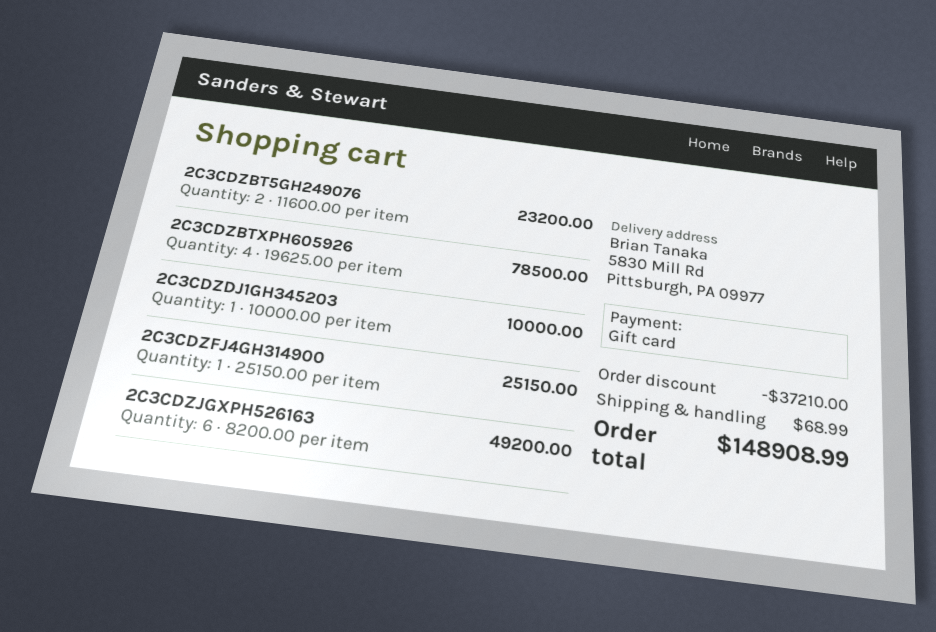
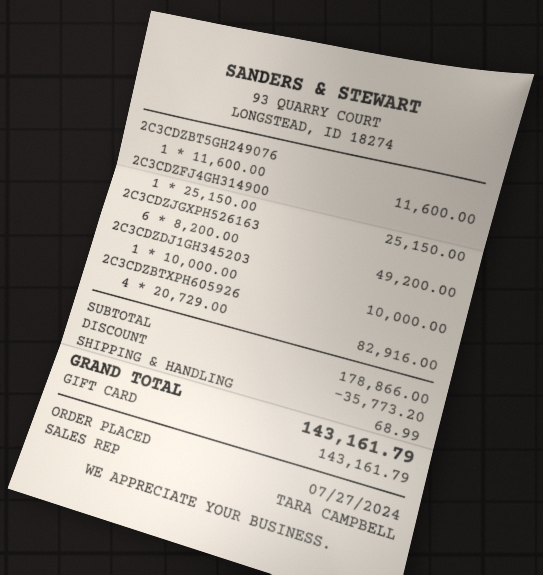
2C3CDZBT5GH249076: 2 x 11600.00 = 23200.00 -> 1 x 11600.00 = 11600.00
2C3CDZBTXPH605926: 4 x 19625.00 = 78500.00 -> 4 x 20729.00 = 82916.00
discount: 37210.00 -> 35773.20
total: 148908.99 -> 143161.79

